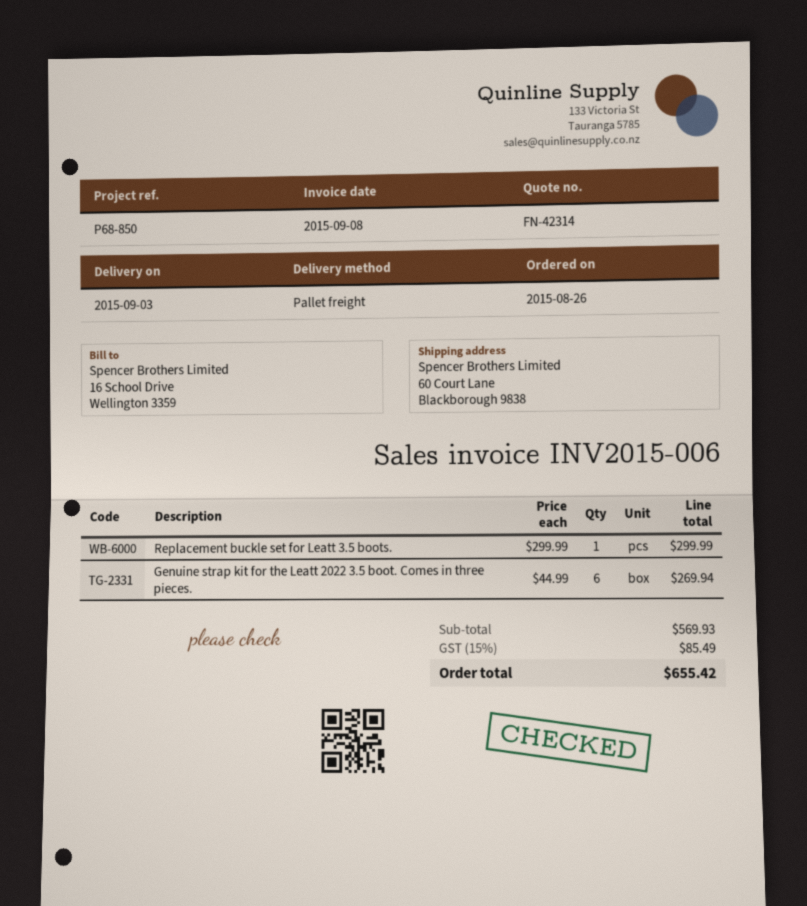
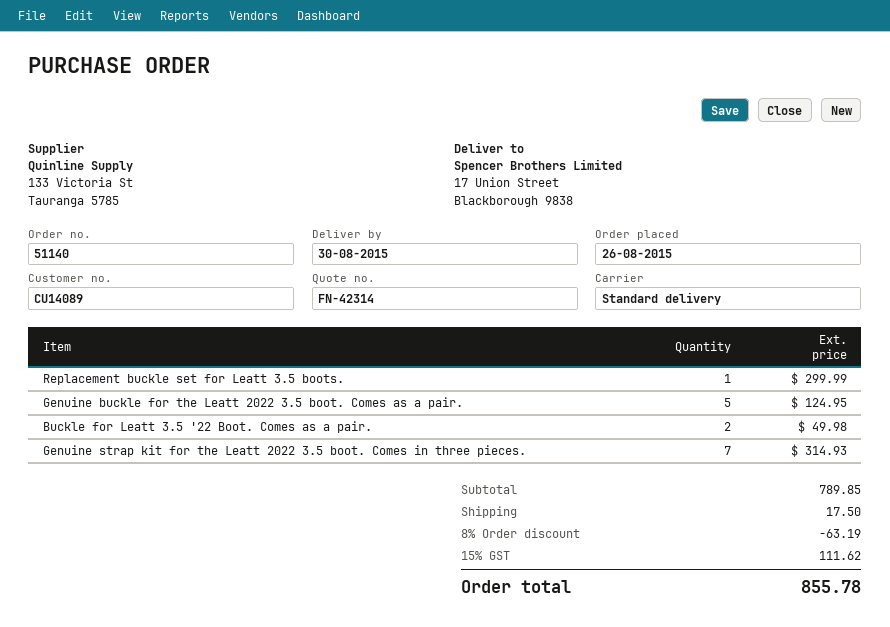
delivery date: 2015-09-03 -> 2015-08-30
shipping method: pallet freight -> standard
ship to: 60 Court Lane, Blackborough 9838 -> 17 Union Street, Blackborough 9838
Genuine strap kit for the Leatt 2022 3.5 boot. Comes in three pieces.: 6 for 269.94 -> 7 for 314.93
Genuine buckle for the Leatt 2022 3.5 boot. Comes as a pair.: none -> 5 for 124.95
Buckle for Leatt 3.5 '22 Boot. Comes as a pair.: none -> 2 for 49.98
subtotal: 569.93 -> 789.85
discount: none -> 8% = 63.19
shipping: none -> 17.50
tax: 15% = 85.49 -> 15% = 111.62
total: 655.42 -> 855.78

